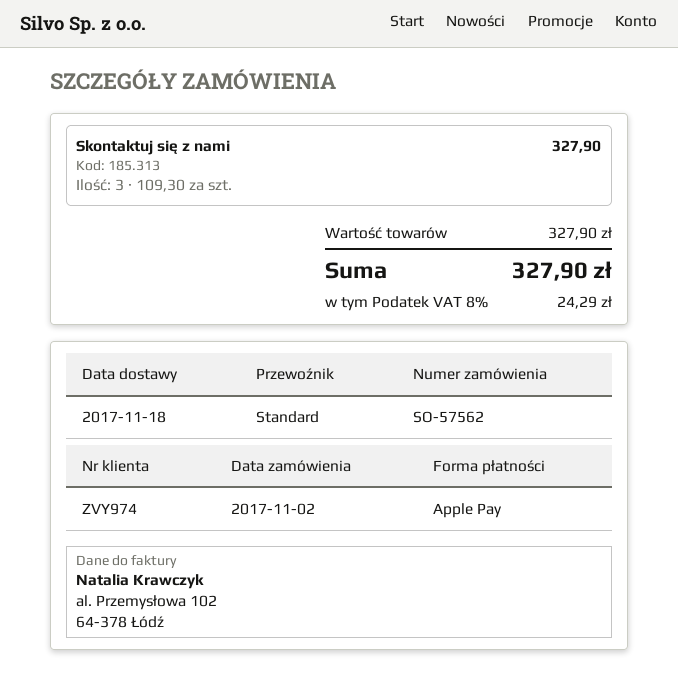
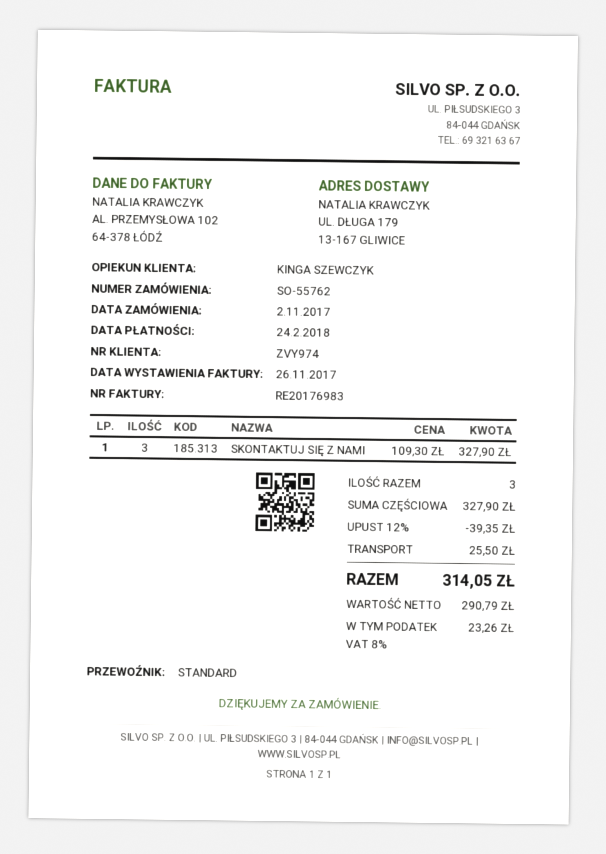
order number: SO-57562 -> SO-55762
discount: none -> 12% = 39.35
shipping: none -> 25.50
tax: 8% = 24.29 -> 8% = 23.26
total: 327.90 -> 314.05

